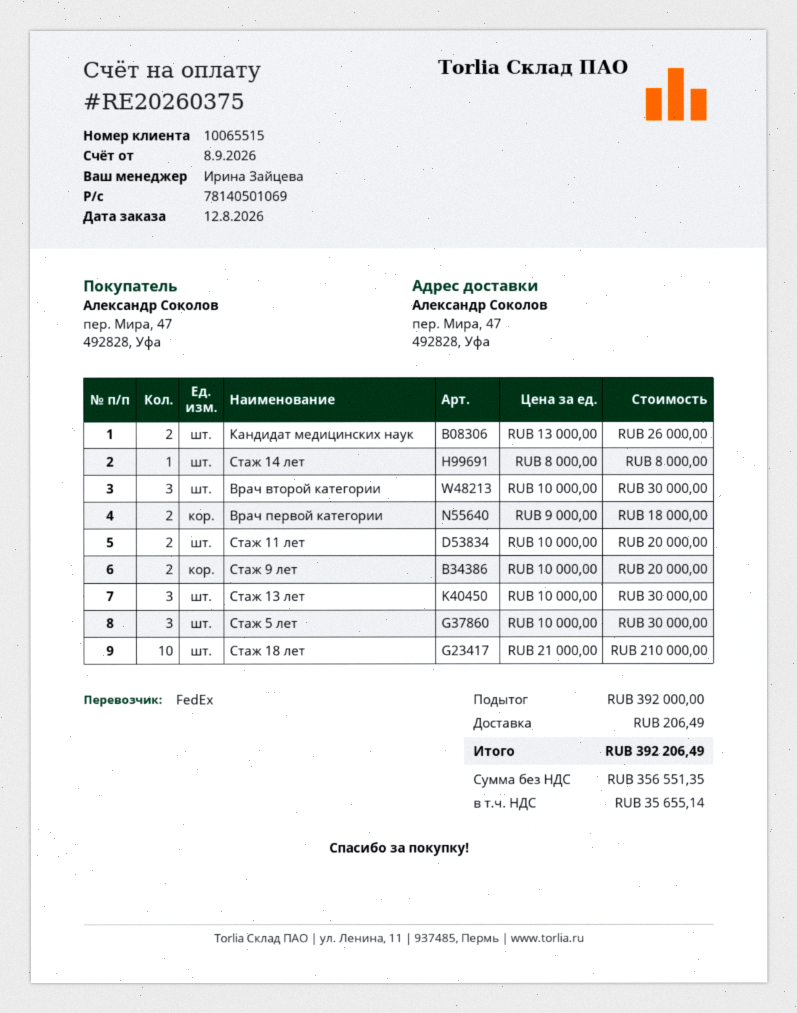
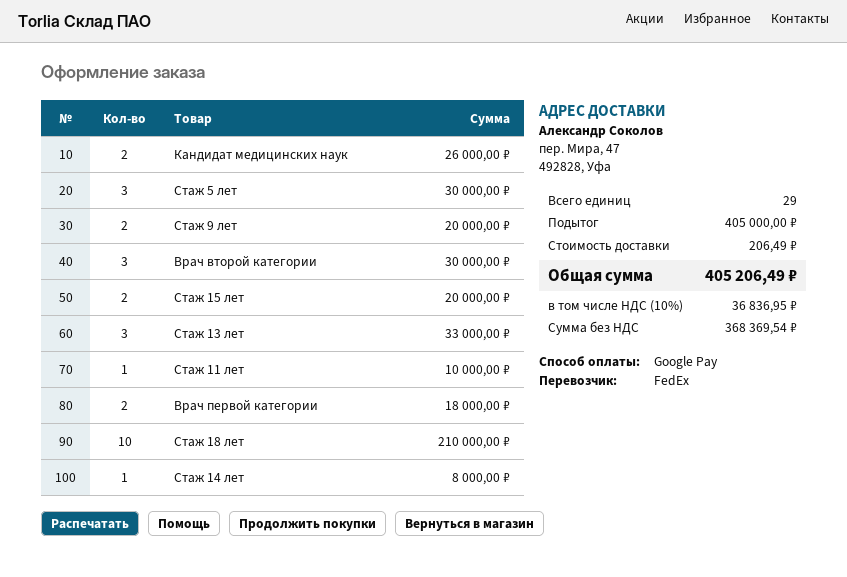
Стаж 11 лет: 2 for 20000.00 -> 1 for 10000.00
Стаж 13 лет: 3 for 30000.00 -> 3 for 33000.00
Стаж 15 лет: none -> 2 for 20000.00
subtotal: 392000.00 -> 405000.00
net: 356551.35 -> 368369.54
tax: 35655.14 -> 36836.95
total: 392206.49 -> 405206.49

